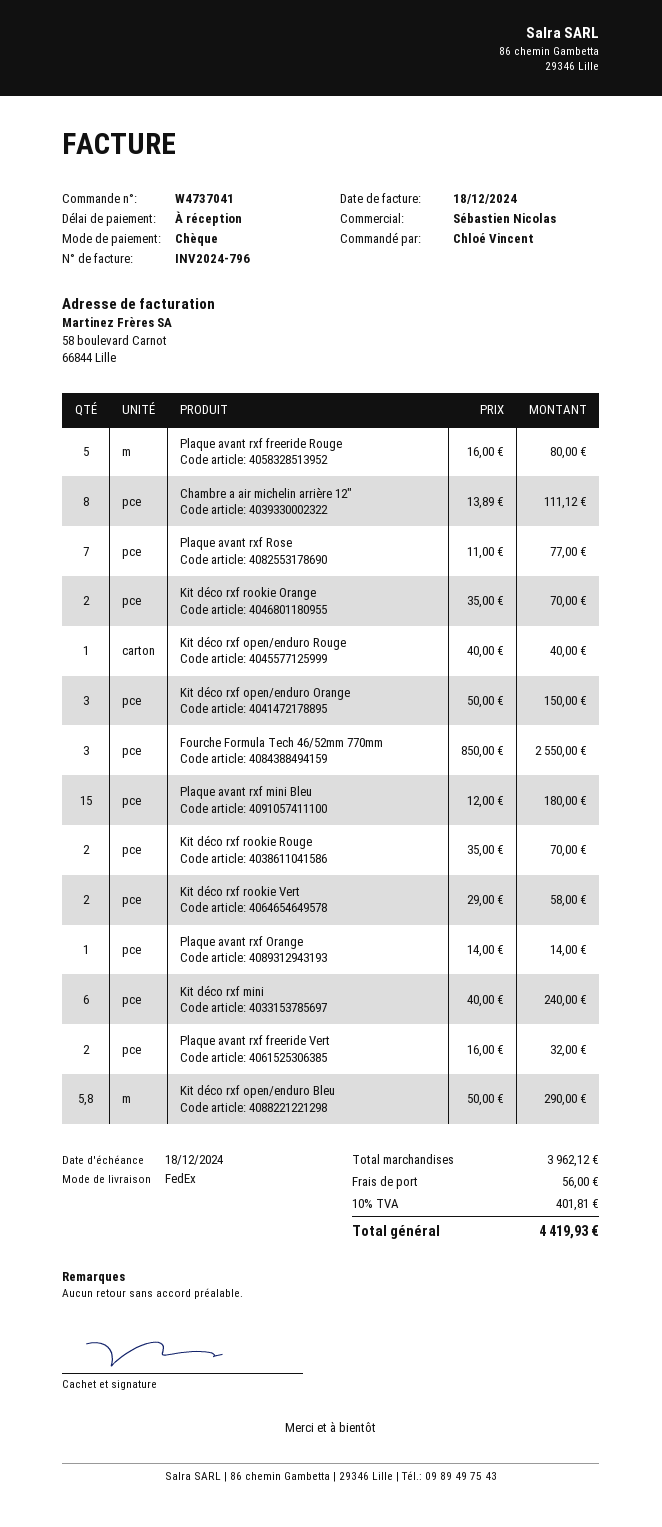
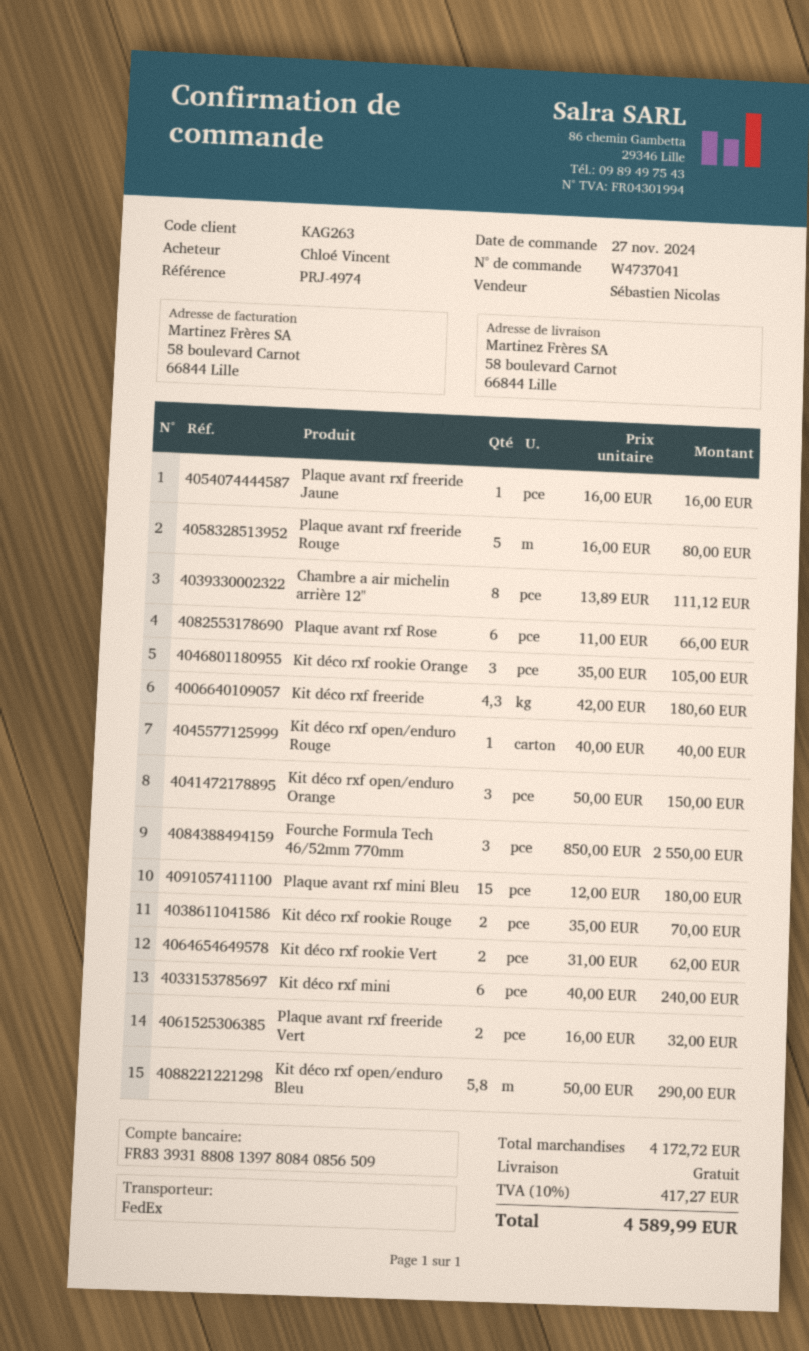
Plaque avant rxf Rose: 7 x 11.00 = 77.00 -> 6 x 11.00 = 66.00
Kit déco rxf rookie Orange: 2 x 35.00 = 70.00 -> 3 x 35.00 = 105.00
Kit déco rxf rookie Vert: 2 x 29.00 = 58.00 -> 2 x 31.00 = 62.00
Plaque avant rxf Orange: 1 x 14.00 = 14.00 -> none
Plaque avant rxf freeride Jaune: none -> 1 x 16.00 = 16.00
Kit déco rxf freeride: none -> 4.3 x 42.00 = 180.60
subtotal: 3962.12 -> 4172.72
shipping: 56.00 -> 0.00
tax: 10% = 401.81 -> 10% = 417.27
total: 4419.93 -> 4589.99

